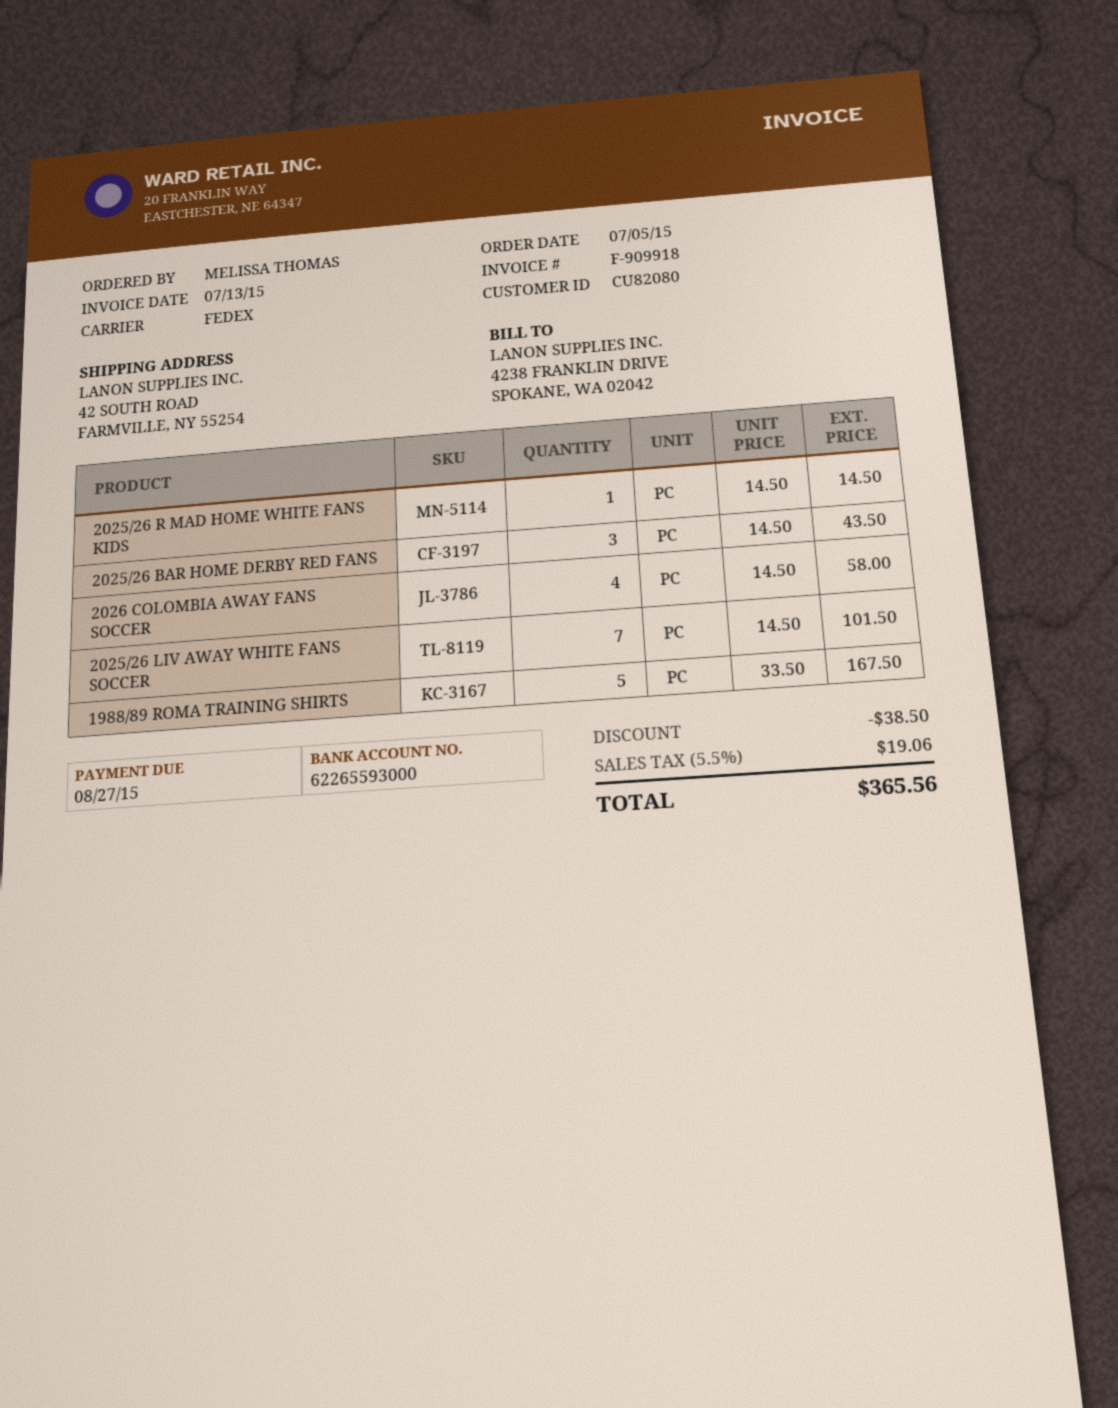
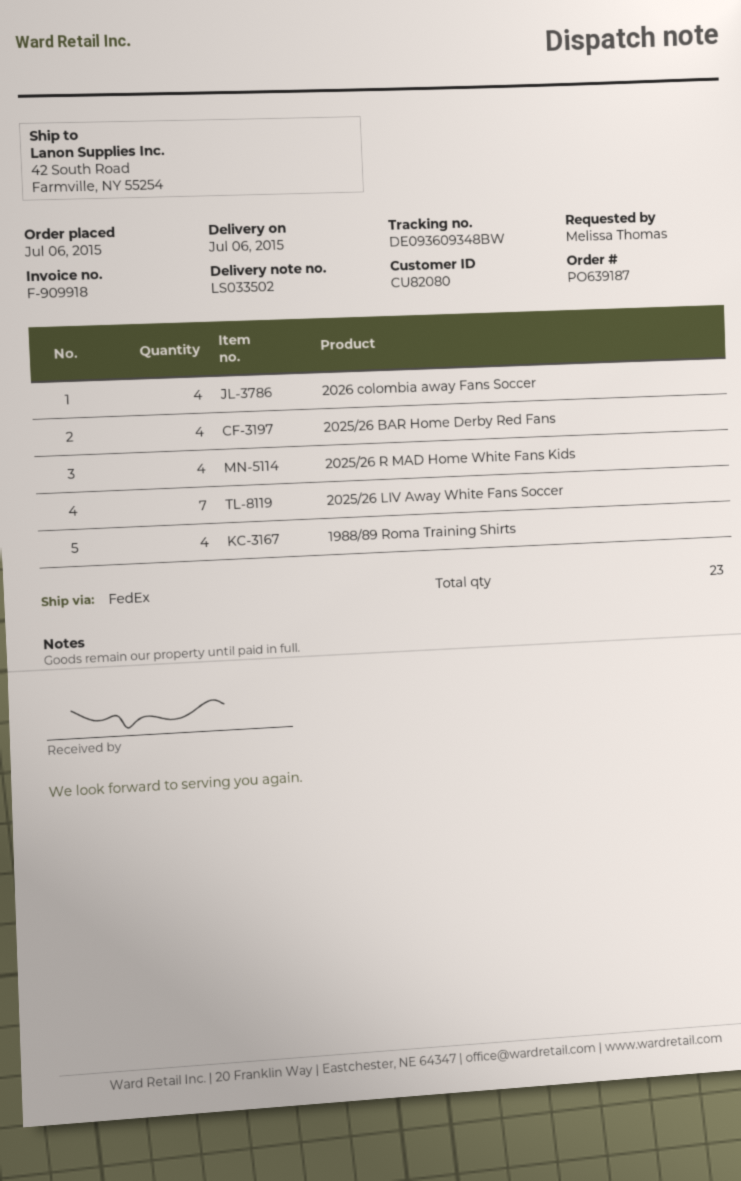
order date: 2015-07-05 -> 2015-07-06
2025/26 R MAD HOME WHITE FANS KIDS: 1 -> 4
2025/26 BAR HOME DERBY RED FANS: 3 -> 4
1988/89 ROMA TRAINING SHIRTS: 5 -> 4

